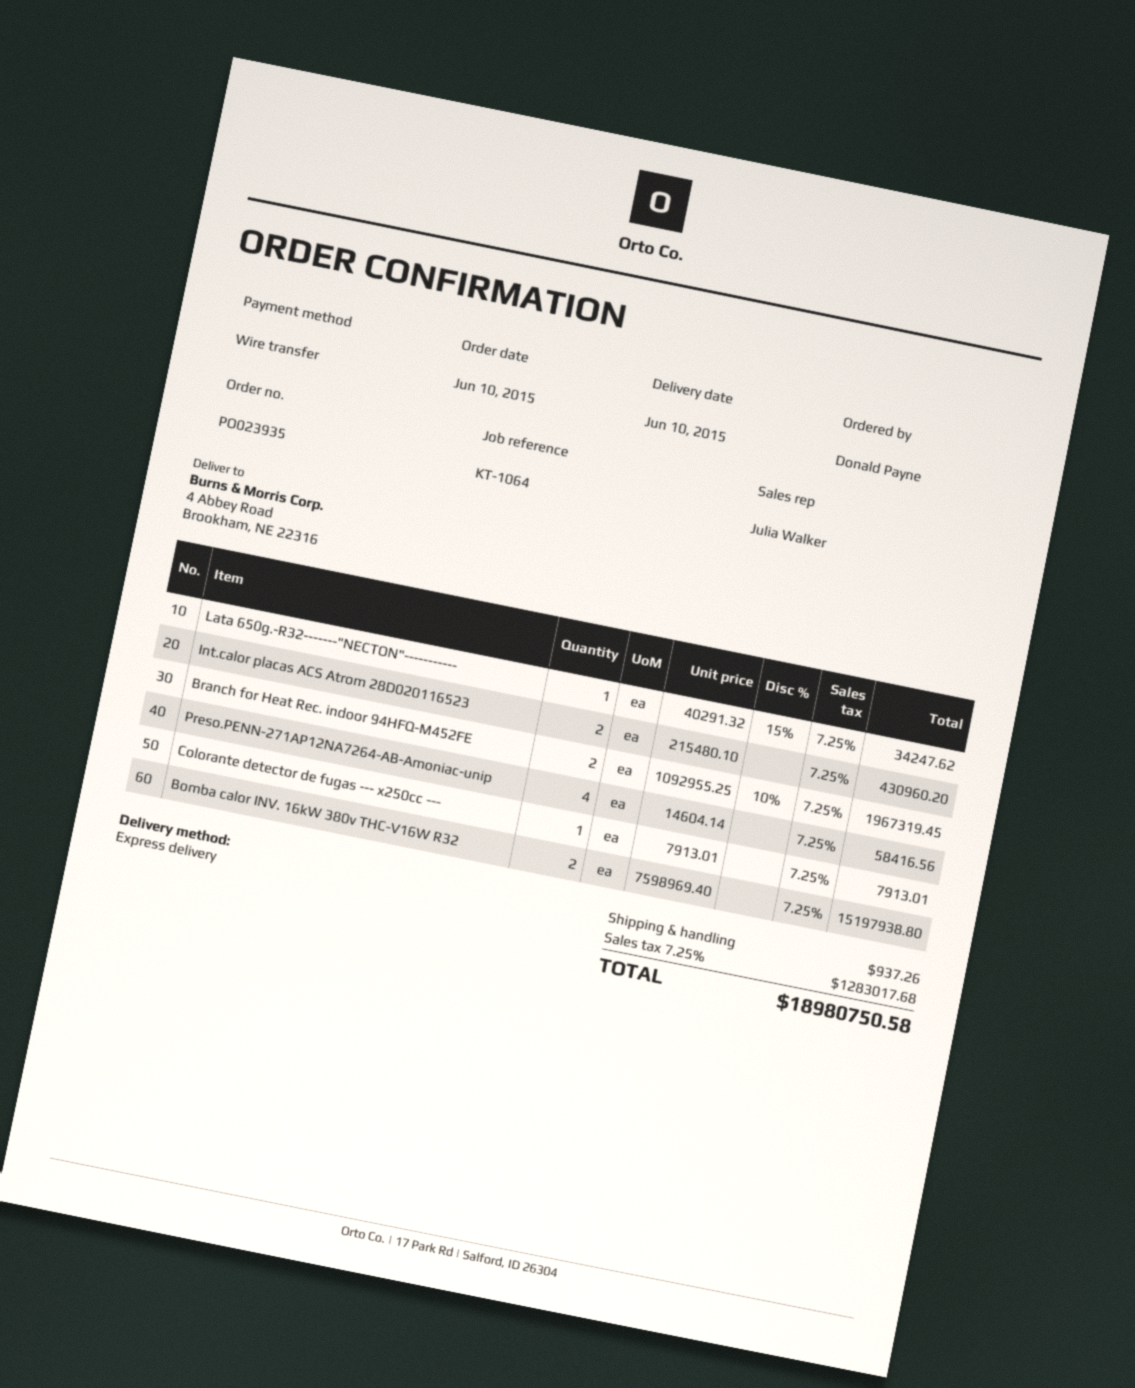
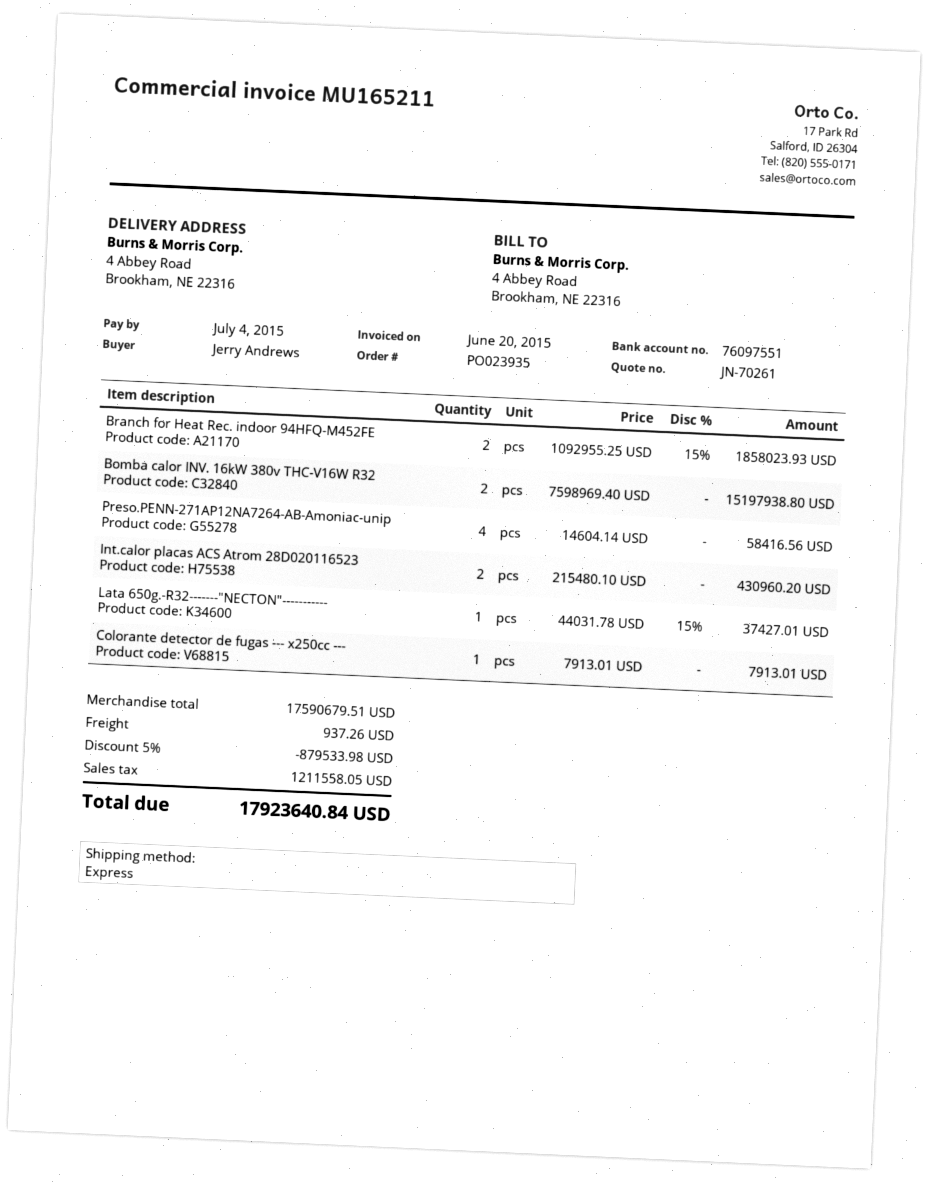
ordered by: Donald Payne -> Jerry Andrews
Lata 650g.-R32-------"NECTON"-----------: 1 x 40291.32 - 15% = 34247.62 -> 1 x 44031.78 - 15% = 37427.01
Branch for Heat Rec. indoor 94HFQ-M452FE: 2 x 1092955.25 - 10% = 1967319.45 -> 2 x 1092955.25 - 15% = 1858023.93
discount: none -> 5% = 879533.98
tax: 1283017.68 -> 1211558.05
total: 18980750.58 -> 17923640.84

